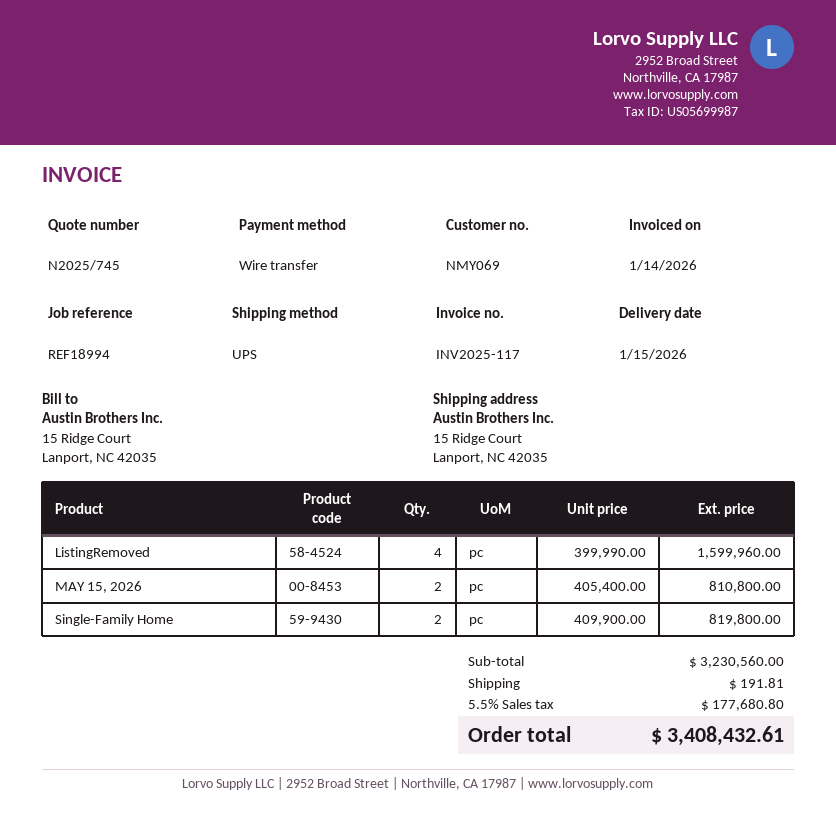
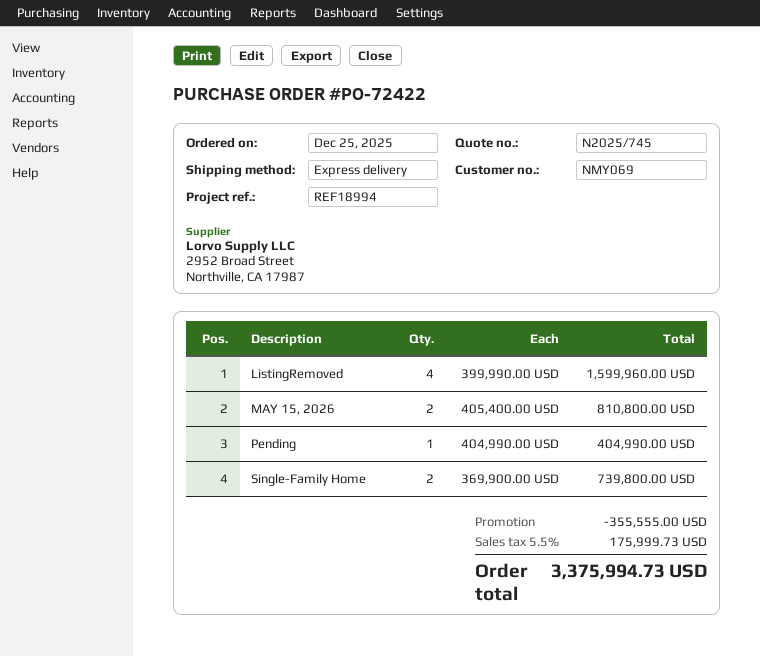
shipping method: UPS -> express
Single-Family Home: 2 x 409900.00 = 819800.00 -> 2 x 369900.00 = 739800.00
Pending: none -> 1 x 404990.00 = 404990.00
discount: none -> 355555.00
shipping: 191.81 -> none
tax: 5.5% = 177680.80 -> 5.5% = 175999.73
total: 3408432.61 -> 3375994.73

